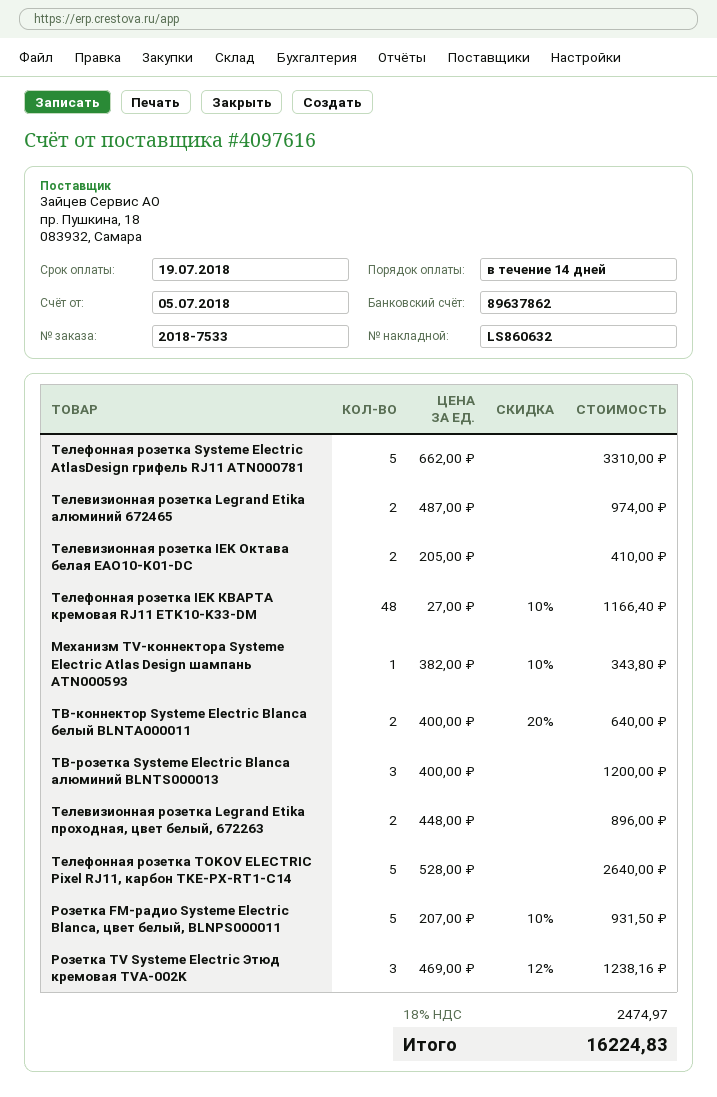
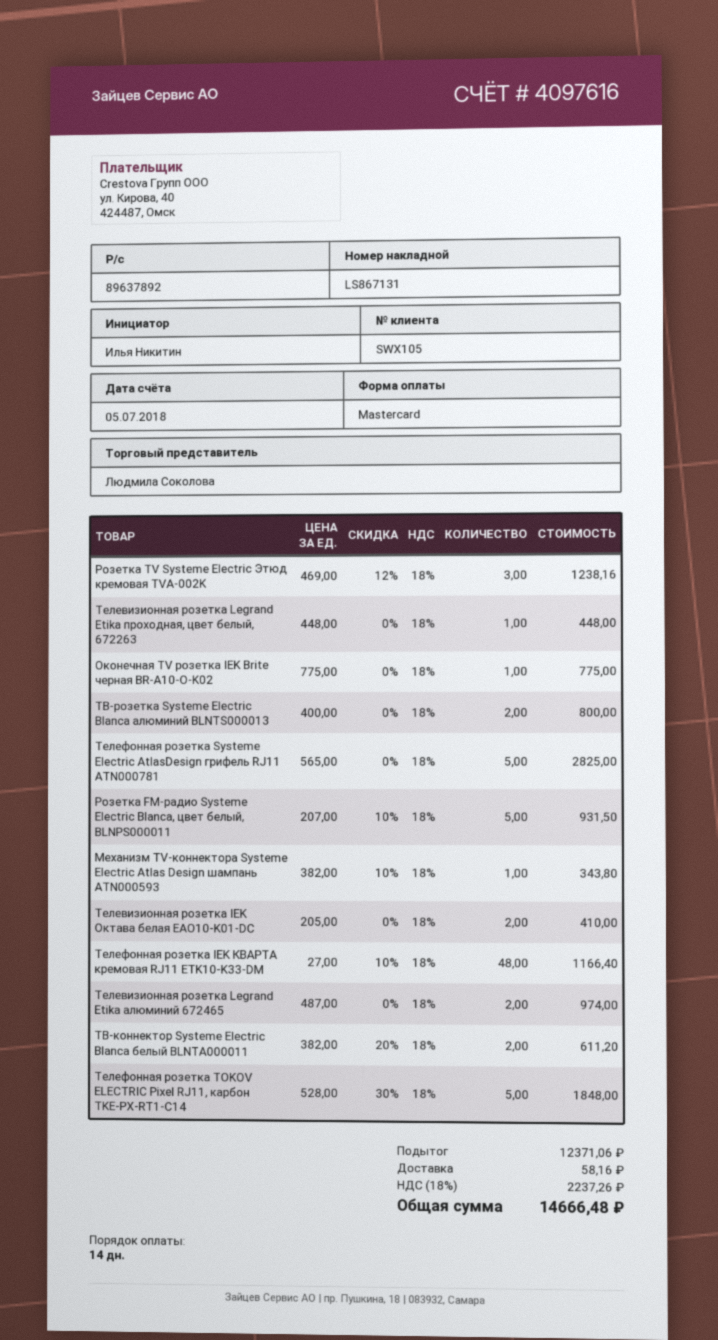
delivery note number: LS860632 -> LS867131
bank account: 89637862 -> 89637892
Телефонная розетка Systeme Electric AtlasDesign грифель RJ11 ATN000781: 5 x 662.00 = 3310.00 -> 5 x 565.00 = 2825.00
ТВ-коннектор Systeme Electric Blanca белый BLNTA000011: 2 x 400.00 - 20% = 640.00 -> 2 x 382.00 - 20% = 611.20
ТВ-розетка Systeme Electric Blanca алюминий BLNTS000013: 3 x 400.00 = 1200.00 -> 2 x 400.00 = 800.00
Телевизионная розетка Legrand Etika проходная, цвет белый, 672263: 2 x 448.00 = 896.00 -> 1 x 448.00 = 448.00
Телефонная розетка TOKOV ELECTRIC Pixel RJ11, карбон TKE-PX-RT1-C14: 5 x 528.00 = 2640.00 -> 5 x 528.00 - 30% = 1848.00
Оконечная TV розетка IEK Brite черная BR-A10-O-K02: none -> 1 x 775.00 = 775.00
shipping: none -> 58.16
tax: 18% = 2474.97 -> 18% = 2237.26
total: 16224.83 -> 14666.48

